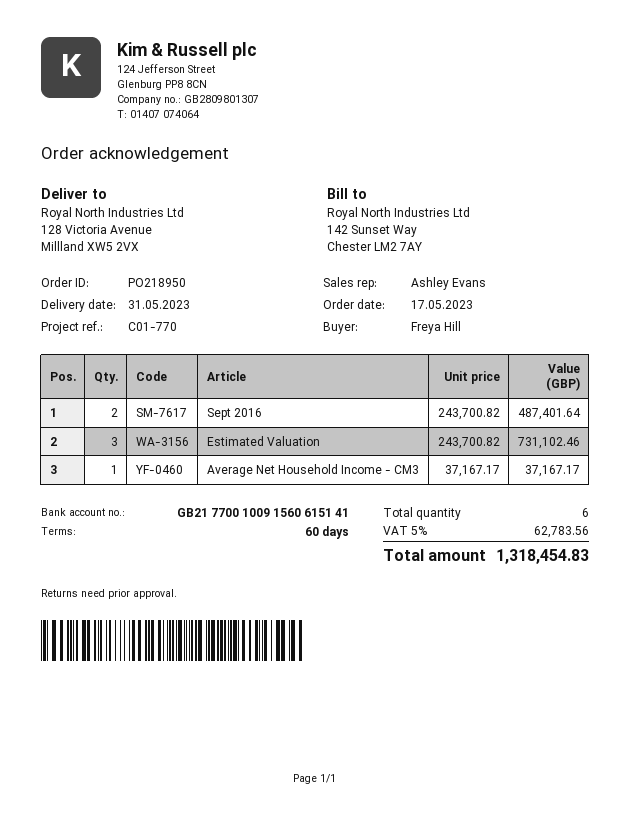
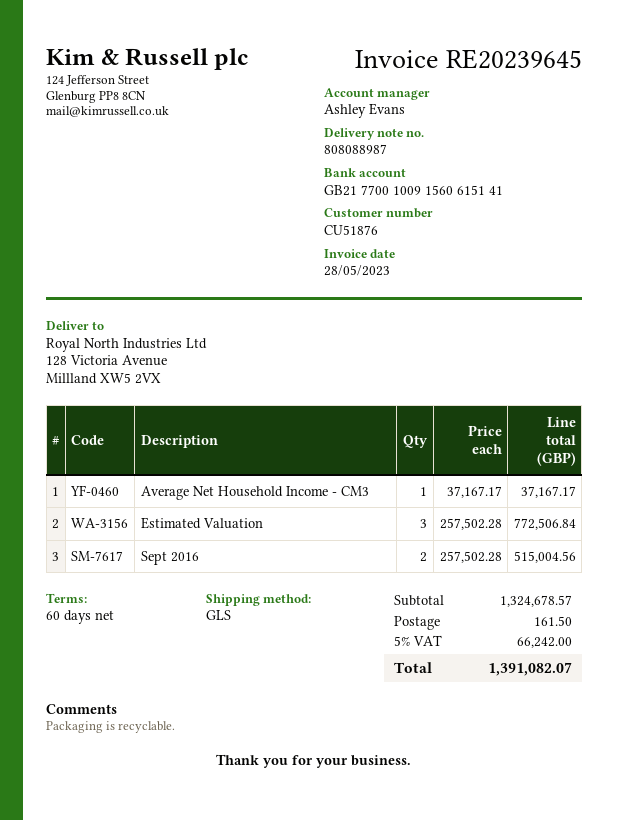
Sept 2016: 2 x 243700.82 = 487401.64 -> 2 x 257502.28 = 515004.56
Estimated Valuation: 3 x 243700.82 = 731102.46 -> 3 x 257502.28 = 772506.84
shipping: none -> 161.50
tax: 5% = 62783.56 -> 5% = 66242.00
total: 1318454.83 -> 1391082.07

